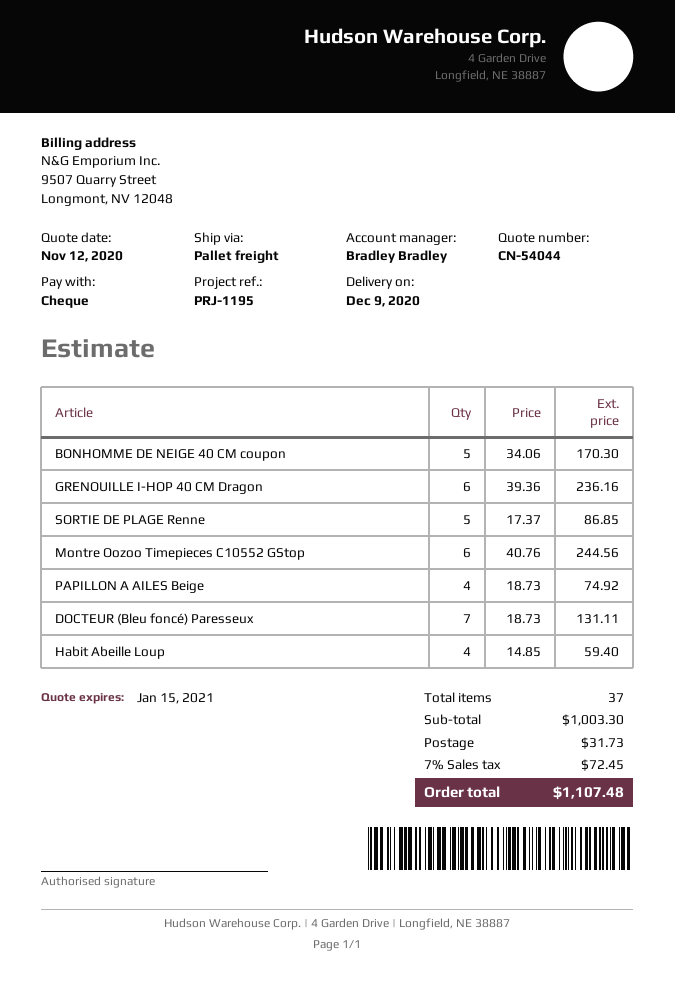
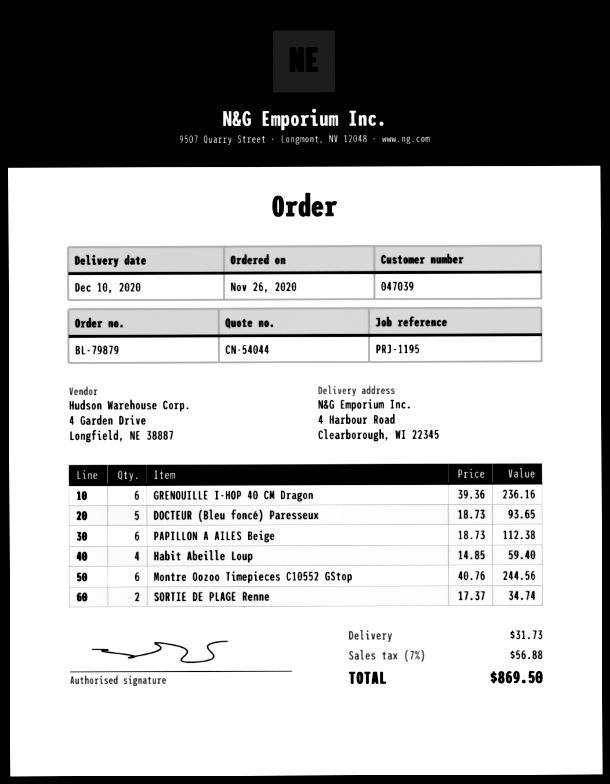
delivery date: 2020-12-09 -> 2020-12-10
BONHOMME DE NEIGE 40 CM coupon: 5 x 34.06 = 170.30 -> none
SORTIE DE PLAGE Renne: 5 x 17.37 = 86.85 -> 2 x 17.37 = 34.74
PAPILLON A AILES Beige: 4 x 18.73 = 74.92 -> 6 x 18.73 = 112.38
DOCTEUR (Bleu foncé) Paresseux: 7 x 18.73 = 131.11 -> 5 x 18.73 = 93.65
tax: 7% = 72.45 -> 7% = 56.88
total: 1107.48 -> 869.50

